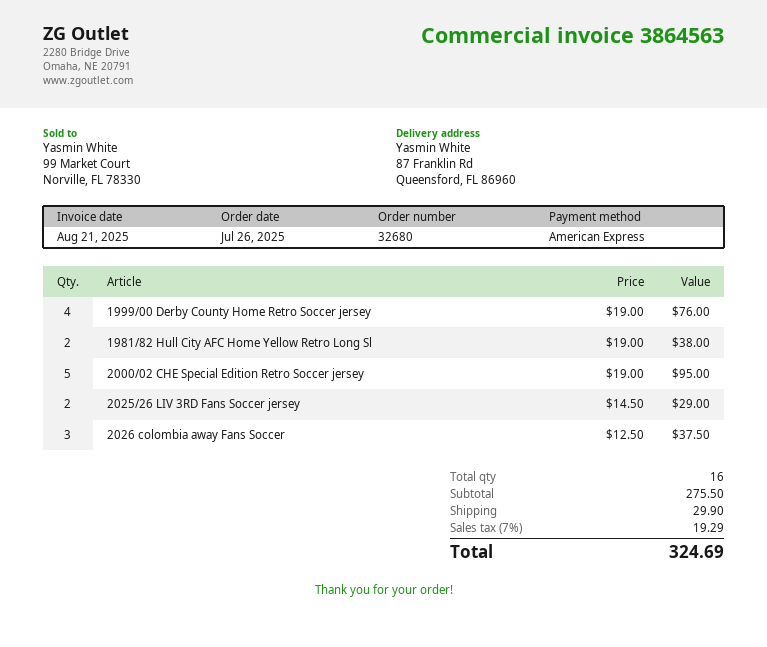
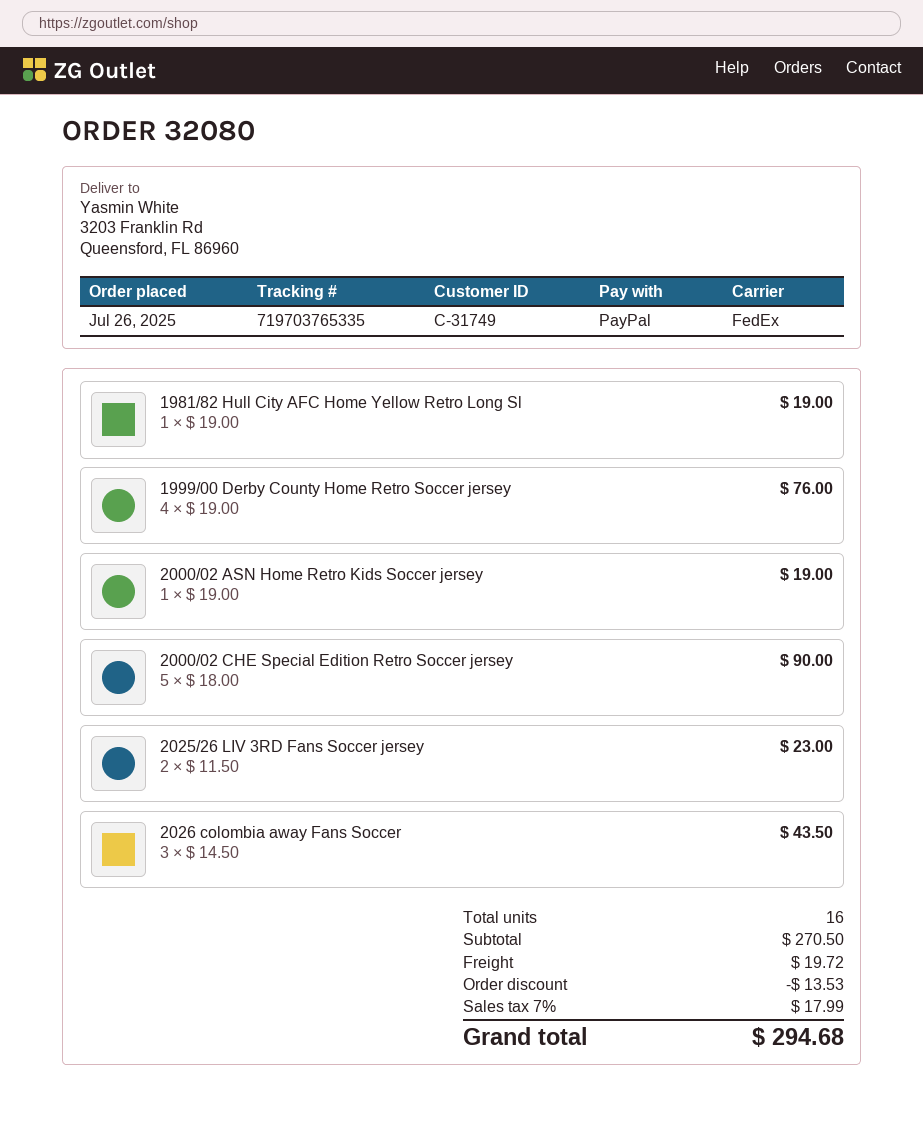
order number: 32680 -> 32080
payment method: American Express -> PayPal
ship to: 87 Franklin Rd, Queensford, FL 86960 -> 3203 Franklin Rd, Queensford, FL 86960
1981/82 Hull City AFC Home Yellow Retro Long Sl: 2 x 19.00 = 38.00 -> 1 x 19.00 = 19.00
2000/02 CHE Special Edition Retro Soccer jersey: 5 x 19.00 = 95.00 -> 5 x 18.00 = 90.00
2025/26 LIV 3RD Fans Soccer jersey: 2 x 14.50 = 29.00 -> 2 x 11.50 = 23.00
2026 colombia away Fans Soccer: 3 x 12.50 = 37.50 -> 3 x 14.50 = 43.50
2000/02 ASN Home Retro Kids Soccer jersey: none -> 1 x 19.00 = 19.00
subtotal: 275.50 -> 270.50
discount: none -> 13.53
shipping: 29.90 -> 19.72
tax: 7% = 19.29 -> 7% = 17.99
total: 324.69 -> 294.68

